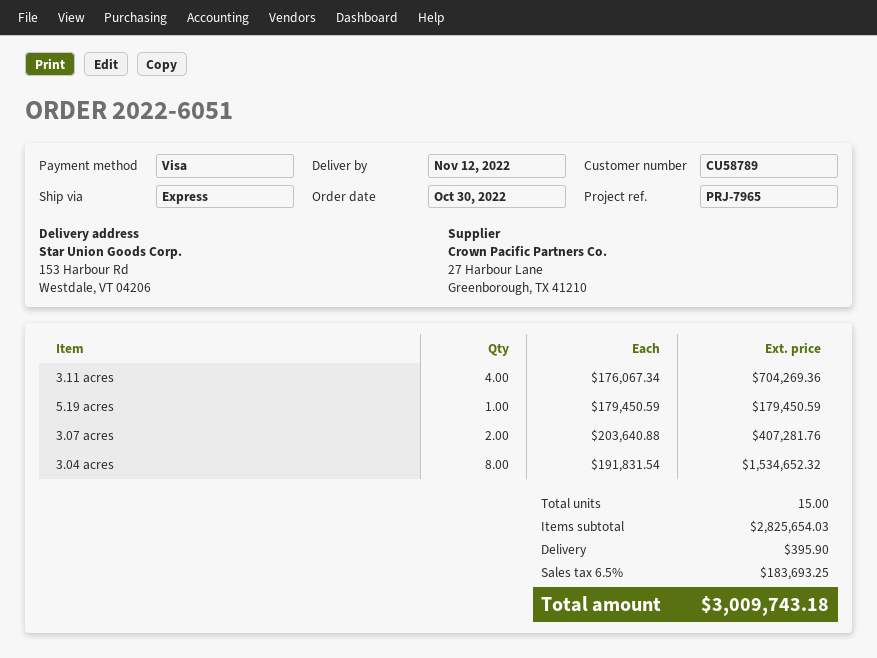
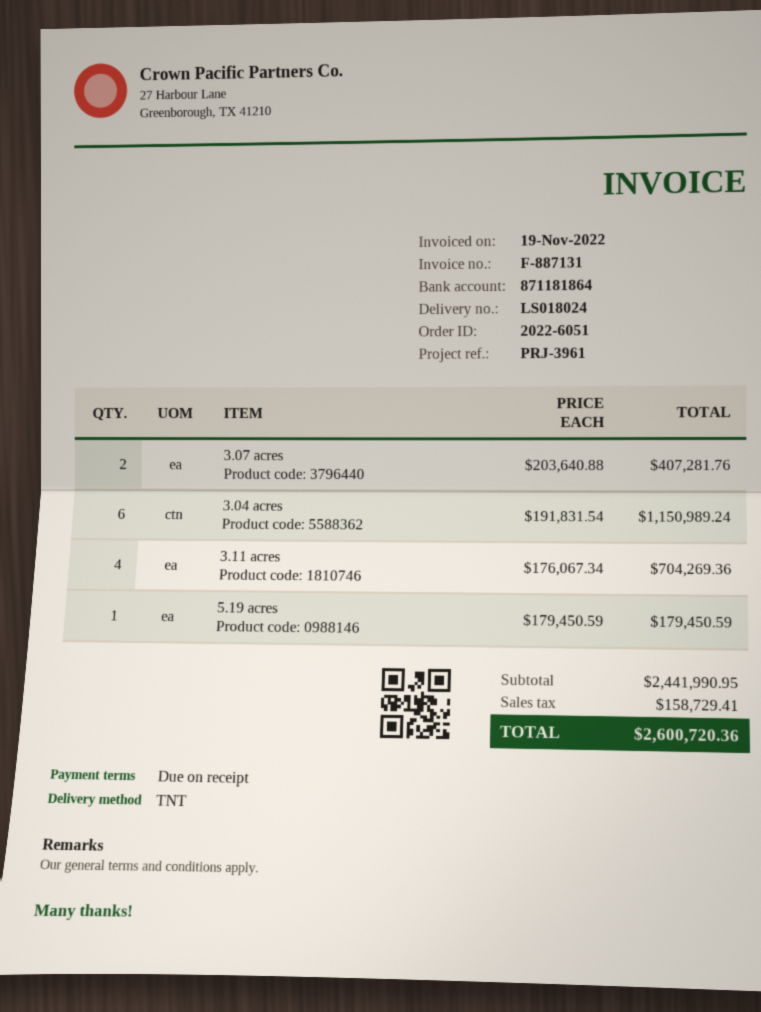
reference: PRJ-7965 -> PRJ-3961
shipping method: express -> TNT
3.04 acres: 8 x 191831.54 = 1534652.32 -> 6 x 191831.54 = 1150989.24
subtotal: 2825654.03 -> 2441990.95
shipping: 395.90 -> none
tax: 183693.25 -> 158729.41
total: 3009743.18 -> 2600720.36

